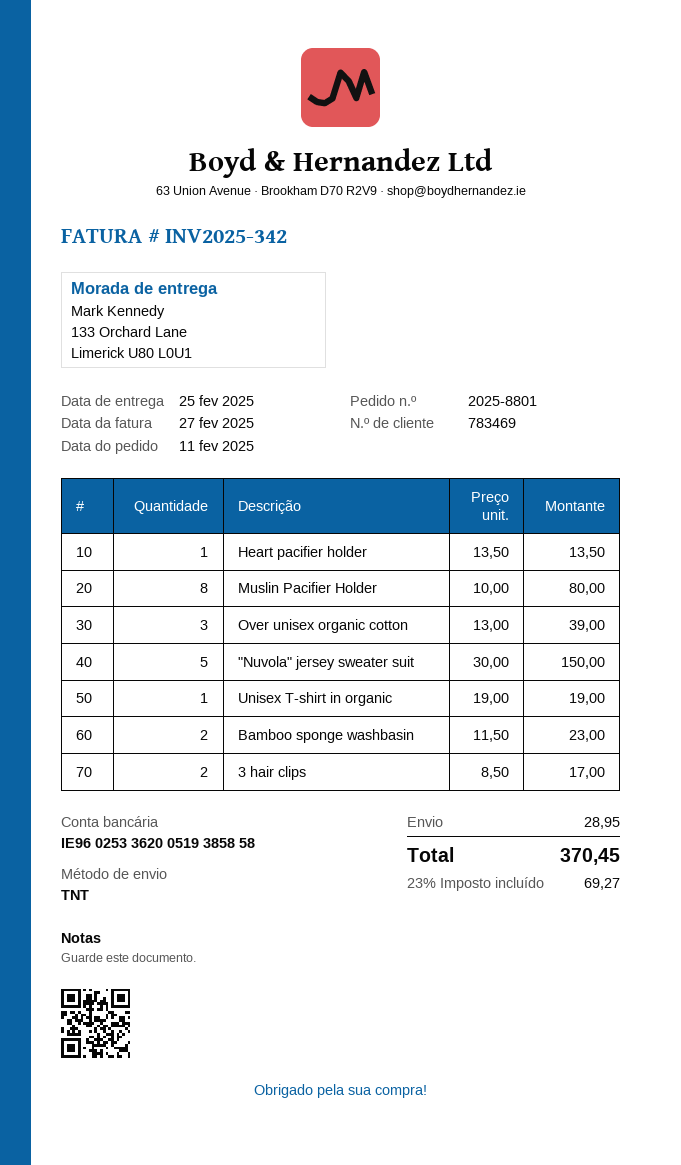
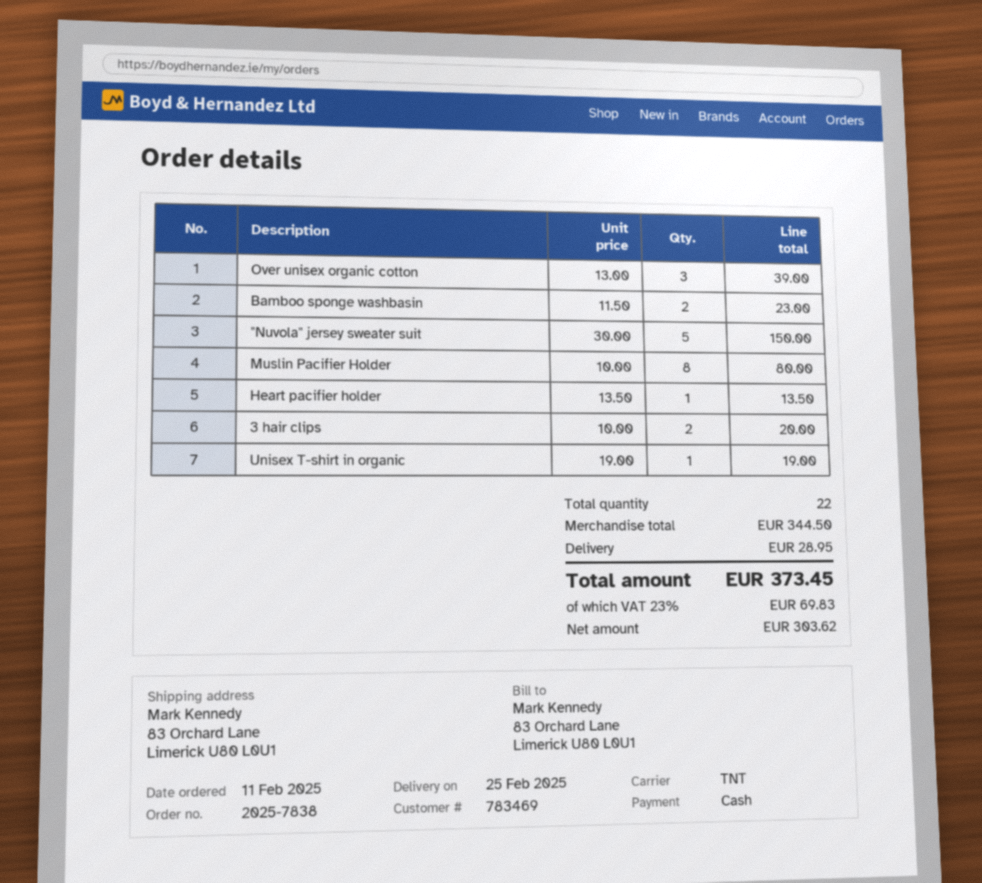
order number: 2025-8801 -> 2025-7838
ship to: 133 Orchard Lane, Limerick U80 L0U1 -> 83 Orchard Lane, Limerick U80 L0U1
3 hair clips: 2 x 8.50 = 17.00 -> 2 x 10.00 = 20.00
tax: 23% = 69.27 -> 23% = 69.83
total: 370.45 -> 373.45

